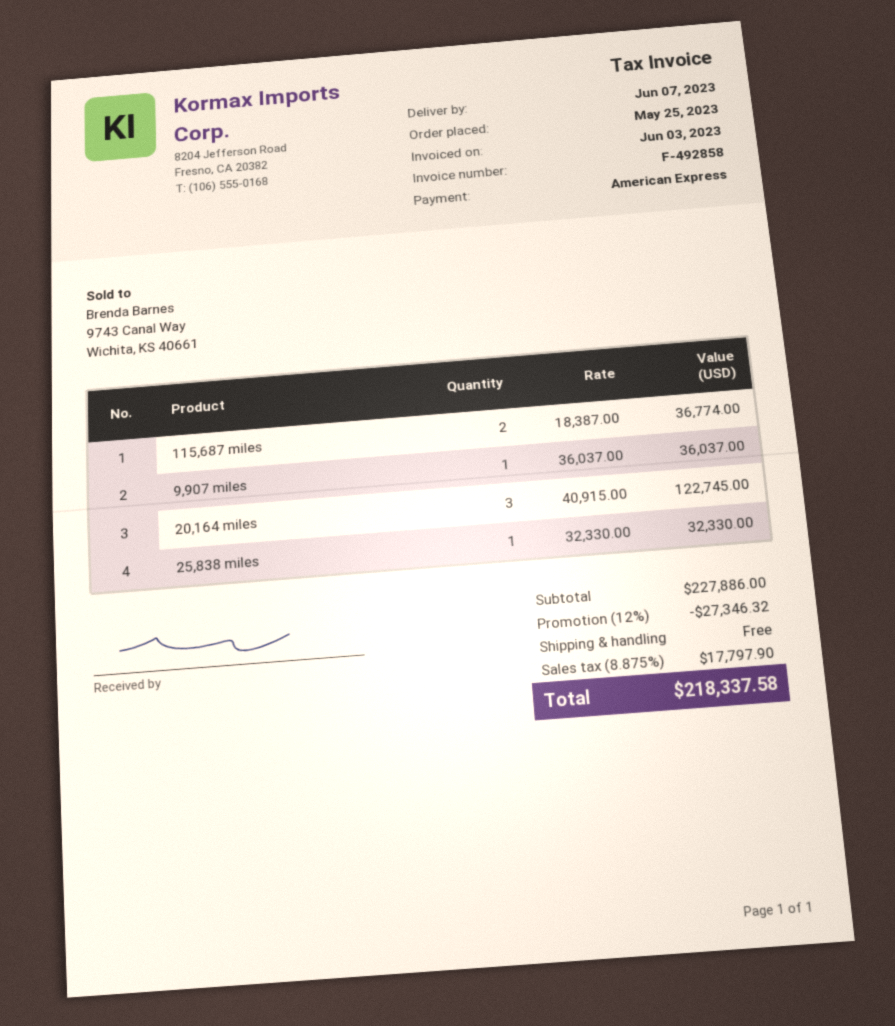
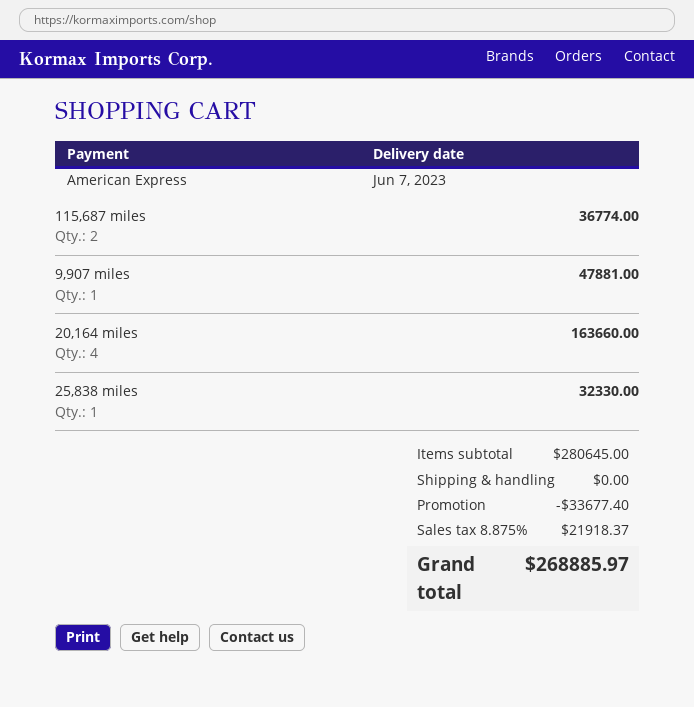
9,907 miles: 1 for 36037.00 -> 1 for 47881.00
20,164 miles: 3 for 122745.00 -> 4 for 163660.00
subtotal: 227886.00 -> 280645.00
discount: 27346.32 -> 33677.40
tax: 8.875% = 17797.90 -> 8.875% = 21918.37
total: 218337.58 -> 268885.97

